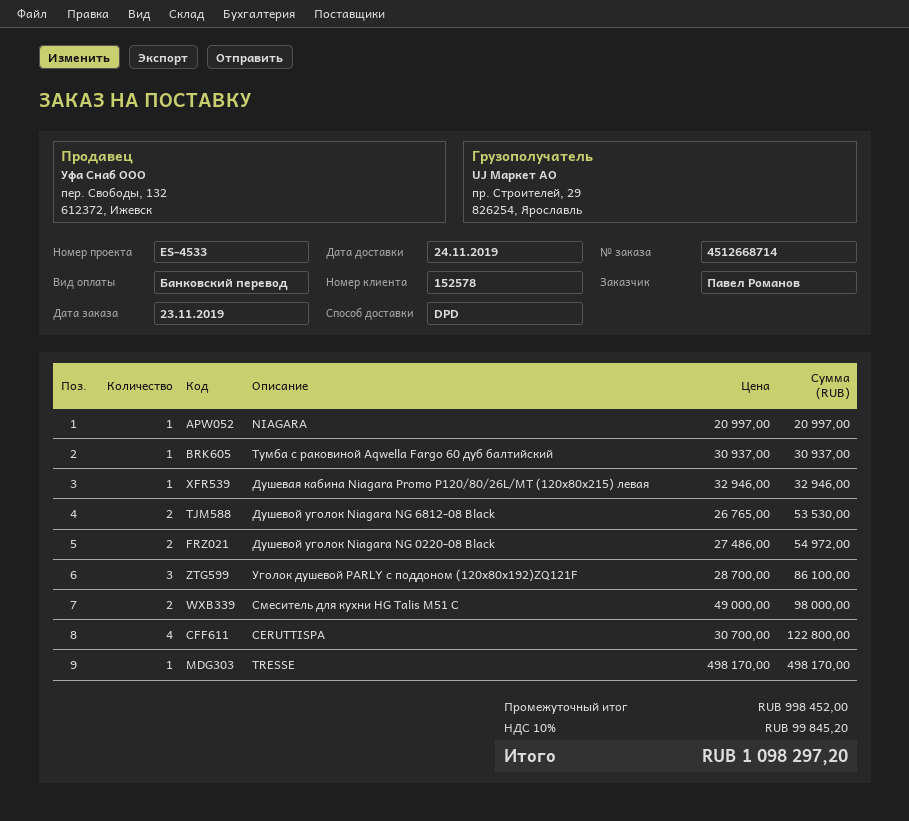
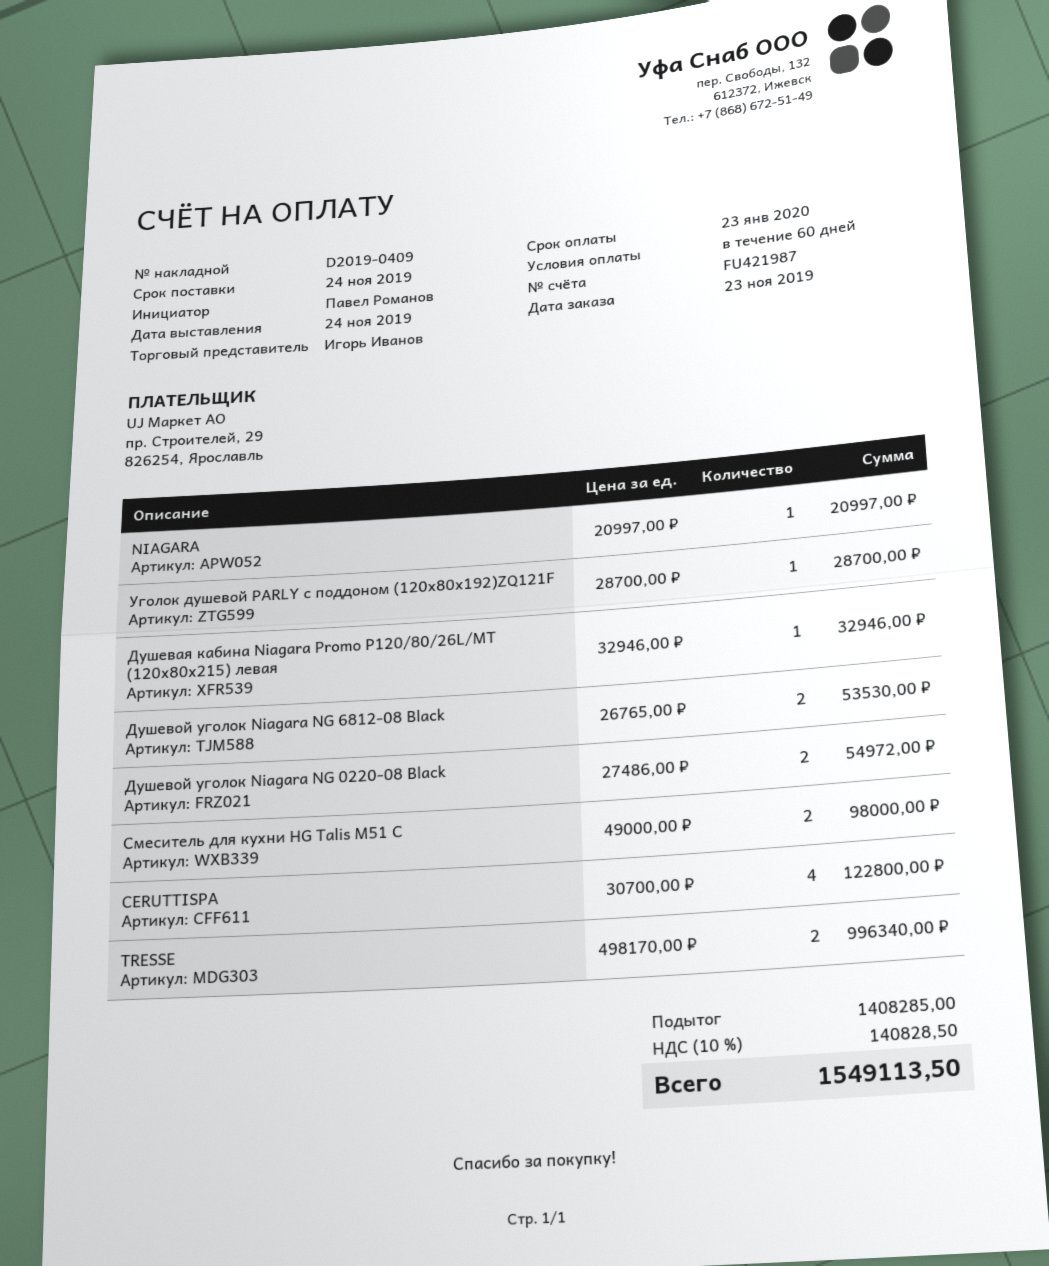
Тумба с раковиной Aqwella Fargo 60 дуб балтийский: 1 x 30937.00 = 30937.00 -> none
Уголок душевой PARLY с поддоном (120х80х192)ZQ121F: 3 x 28700.00 = 86100.00 -> 1 x 28700.00 = 28700.00
TRESSE: 1 x 498170.00 = 498170.00 -> 2 x 498170.00 = 996340.00
subtotal: 998452.00 -> 1408285.00
tax: 10% = 99845.20 -> 10% = 140828.50
total: 1098297.20 -> 1549113.50

